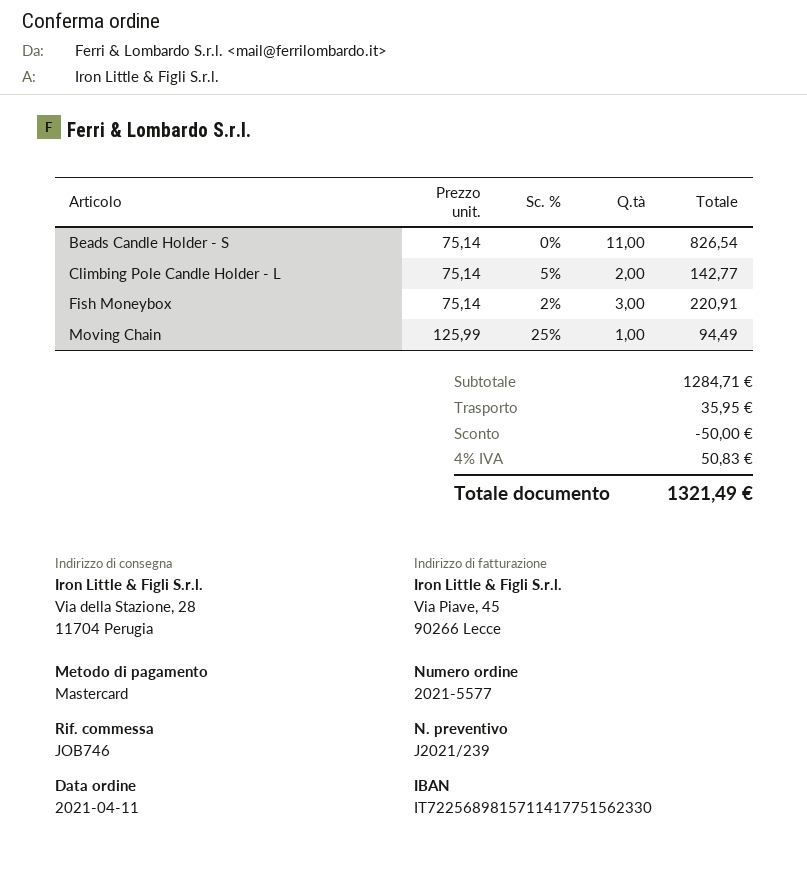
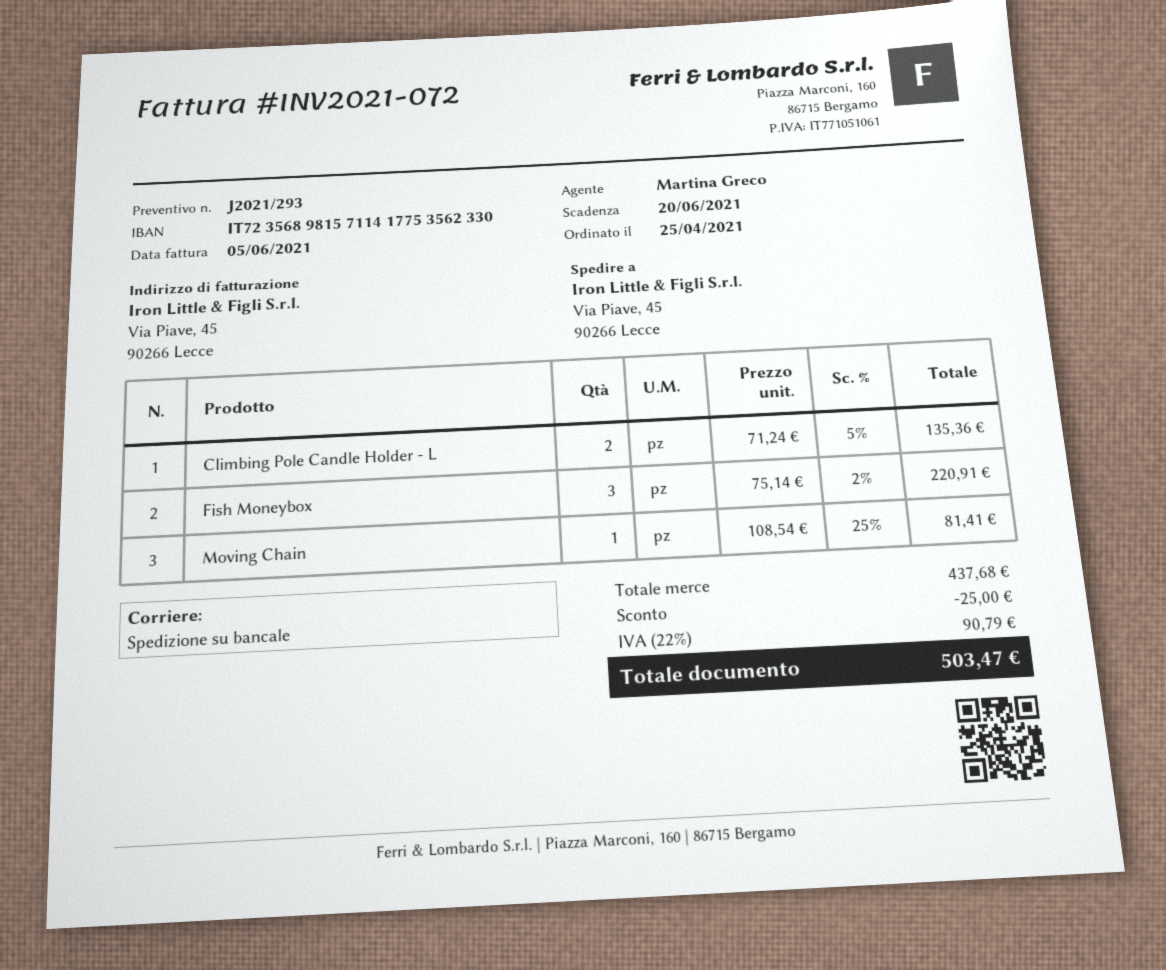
quote number: J2021/239 -> J2021/293
order date: 2021-04-11 -> 2021-04-25
bank account: IT7225689815711417751562330 -> IT7235689815711417753562330
ship to: Via della Stazione, 28, 11704 Perugia -> Via Piave, 45, 90266 Lecce
Beads Candle Holder - S: 11 x 75.14 = 826.54 -> none
Climbing Pole Candle Holder - L: 2 x 75.14 - 5% = 142.77 -> 2 x 71.24 - 5% = 135.36
Moving Chain: 1 x 125.99 - 25% = 94.49 -> 1 x 108.54 - 25% = 81.41
subtotal: 1284.71 -> 437.68
discount: 50.00 -> 25.00
shipping: 35.95 -> none
tax: 4% = 50.83 -> 22% = 90.79
total: 1321.49 -> 503.47

